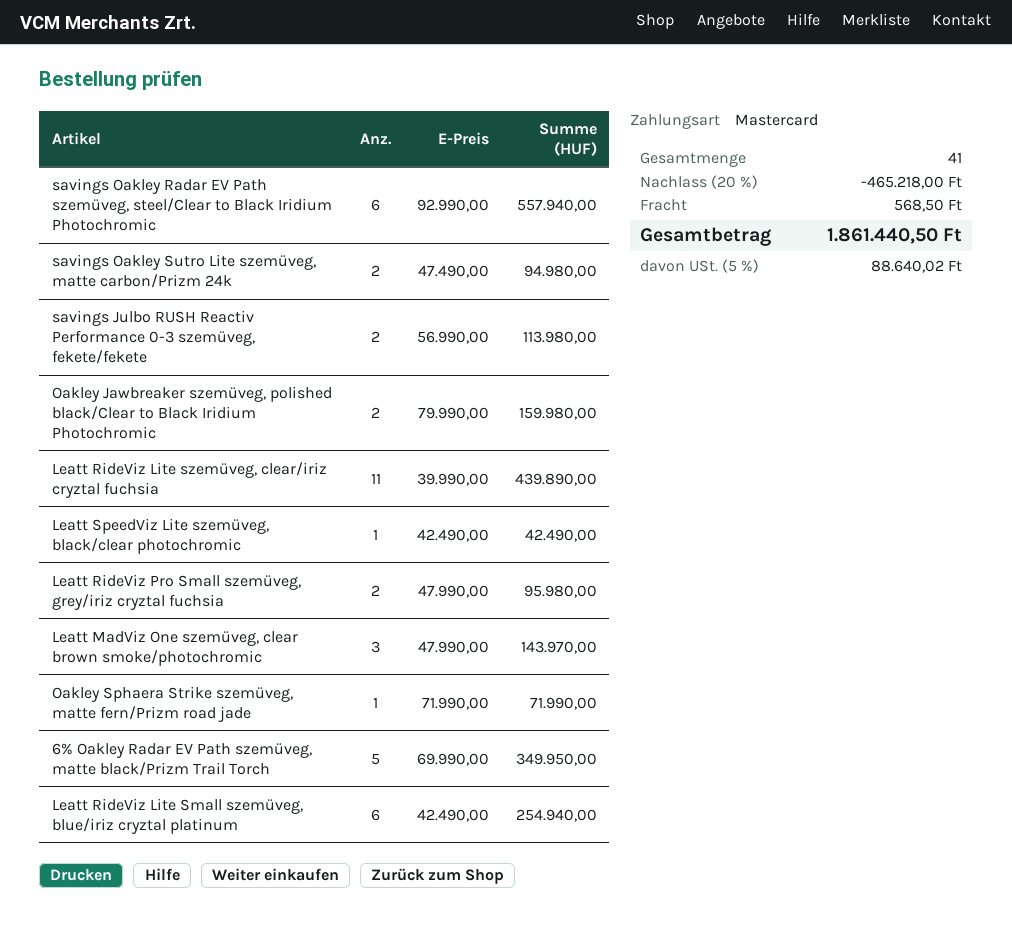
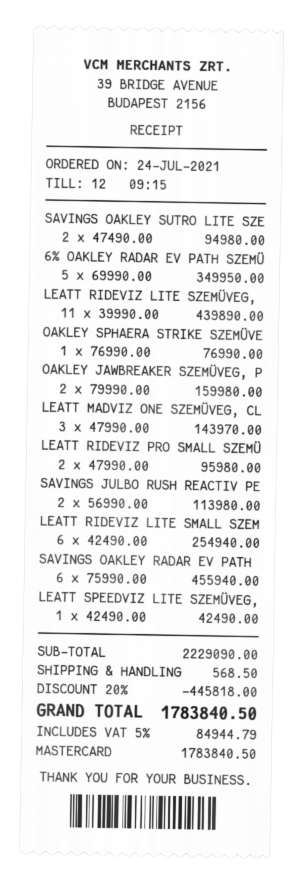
savings Oakley Radar EV Path szemüveg, steel/Clear to Black Iridium Photochromic: 6 x 92990.00 = 557940.00 -> 6 x 75990.00 = 455940.00
Oakley Sphaera Strike szemüveg, matte fern/Prizm road jade: 1 x 71990.00 = 71990.00 -> 1 x 76990.00 = 76990.00
discount: 20% = 465218.00 -> 20% = 445818.00
tax: 5% = 88640.02 -> 5% = 84944.79
total: 1861440.50 -> 1783840.50

